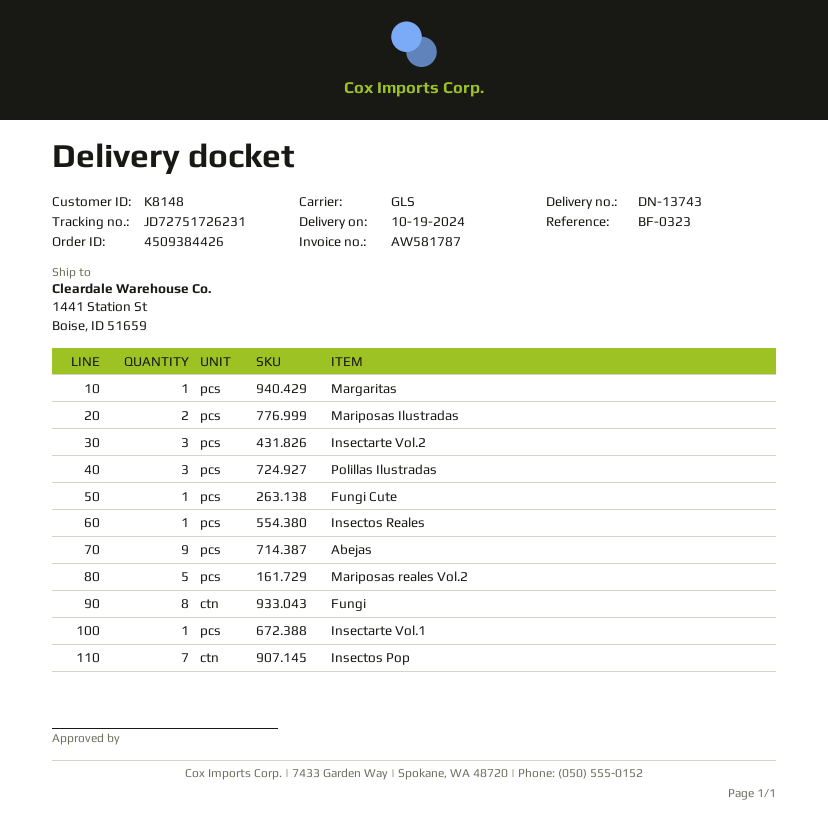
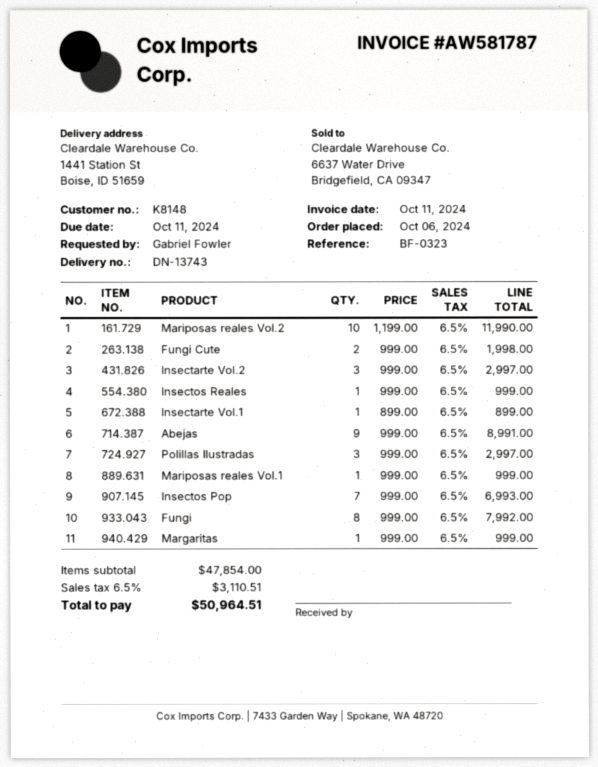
Mariposas Ilustradas: 2 -> none
Fungi Cute: 1 -> 2
Mariposas reales Vol.2: 5 -> 10
Mariposas reales Vol.1: none -> 1

